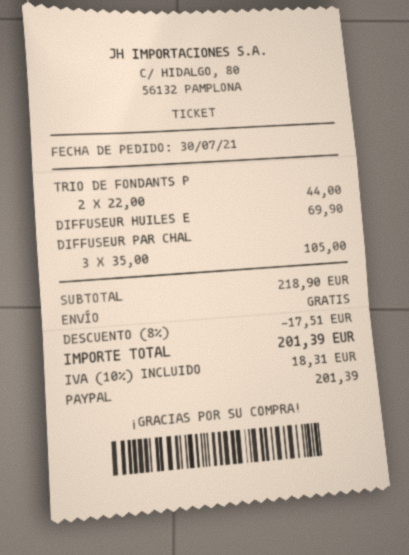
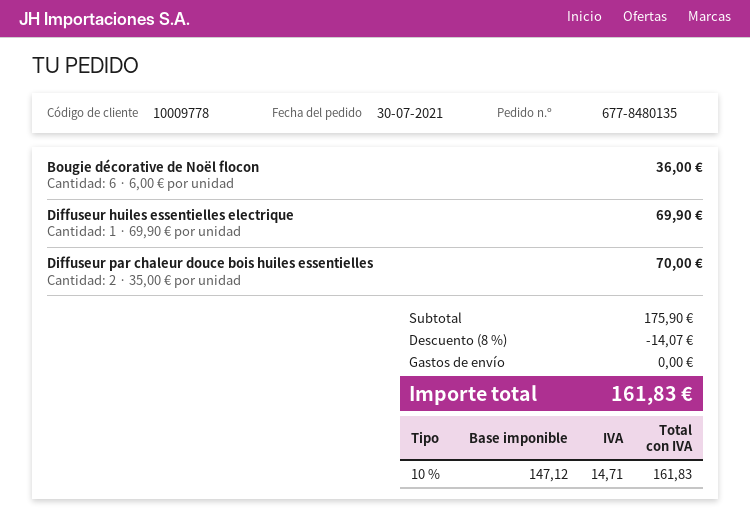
TRIO DE FONDANTS P: 2 x 22.00 = 44.00 -> none
DIFFUSEUR PAR CHAL: 3 x 35.00 = 105.00 -> 2 x 35.00 = 70.00
Bougie décorative de Noël flocon: none -> 6 x 6.00 = 36.00
subtotal: 218.90 -> 175.90
discount: 8% = 17.51 -> 8% = 14.07
tax: 10% = 18.31 -> 10% = 14.71
total: 201.39 -> 161.83

